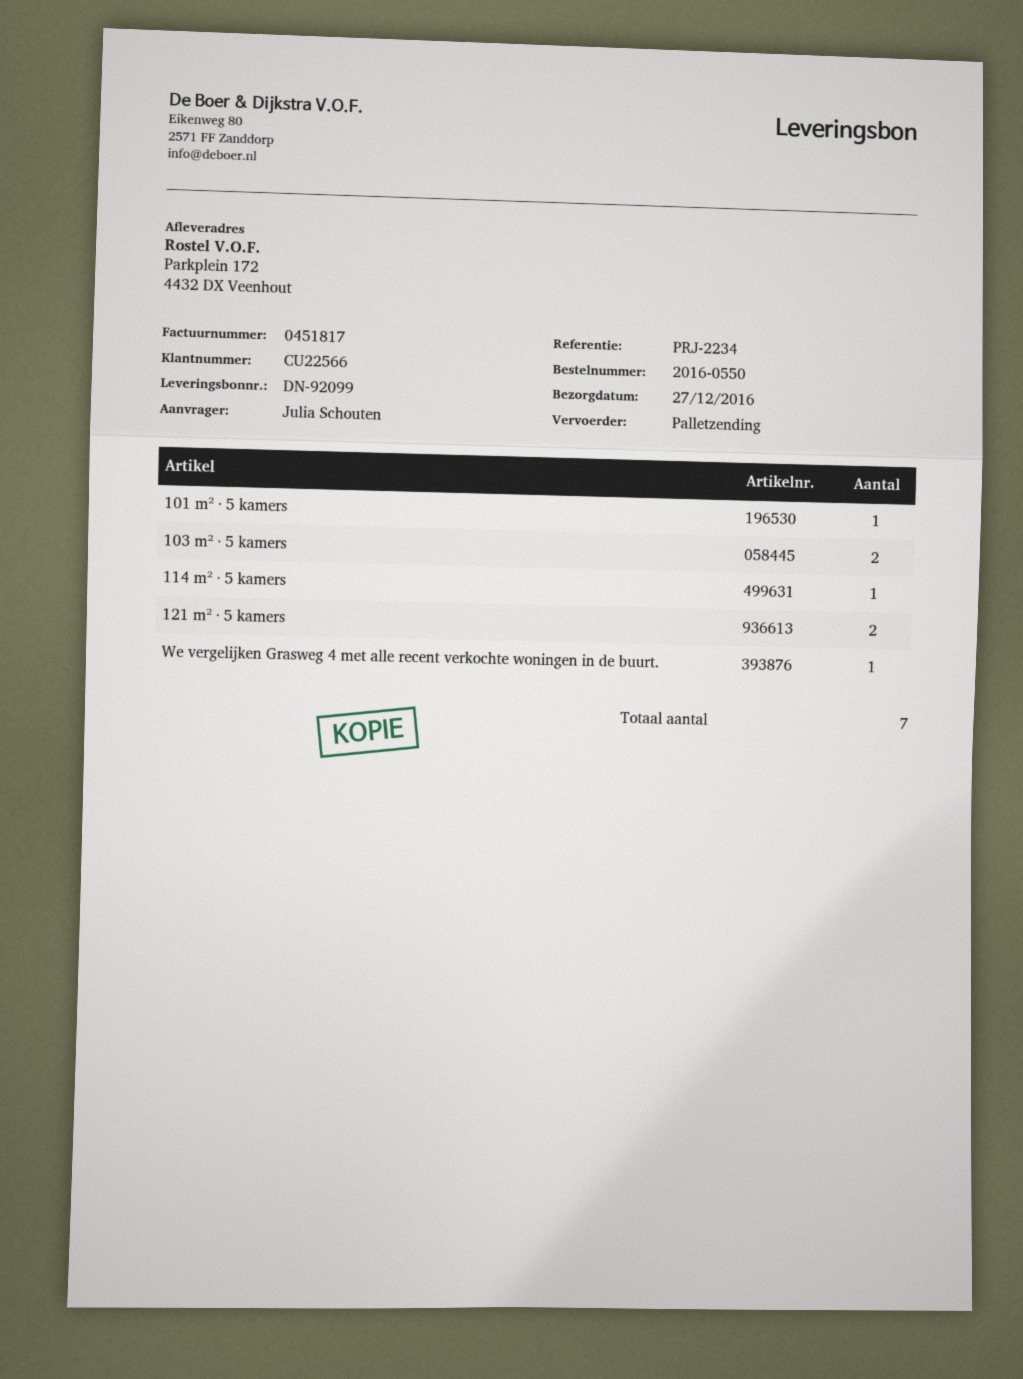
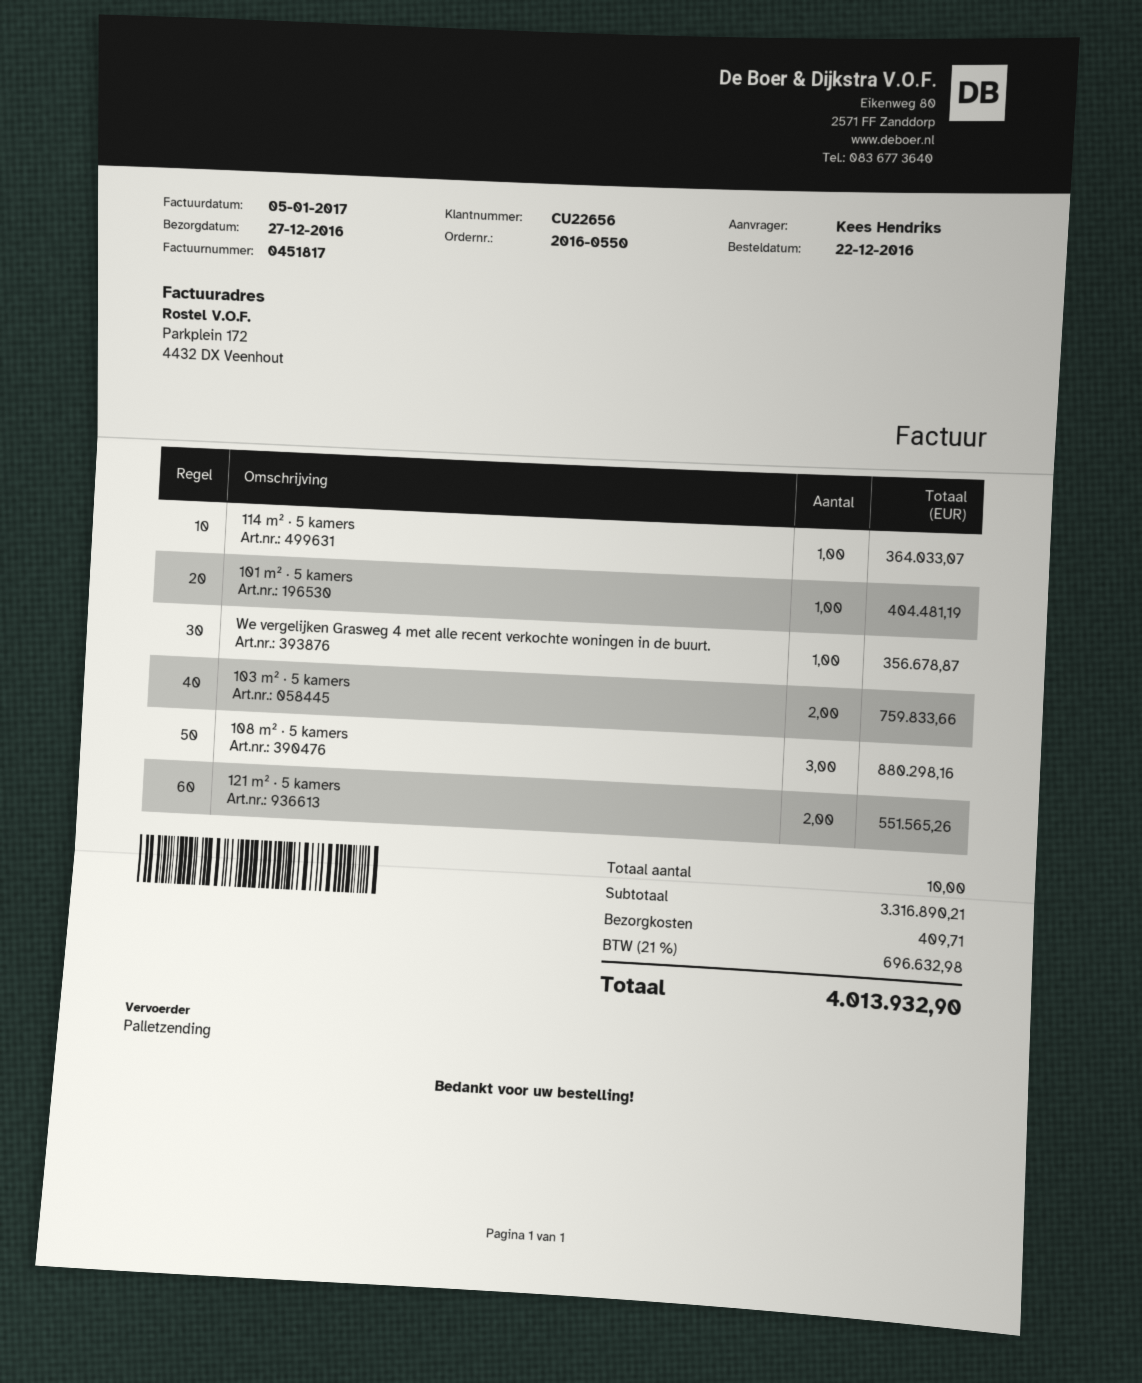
customer number: CU22566 -> CU22656
ordered by: Julia Schouten -> Kees Hendriks
108 m² · 5 kamers: none -> 3
total quantity: 7 -> 10

